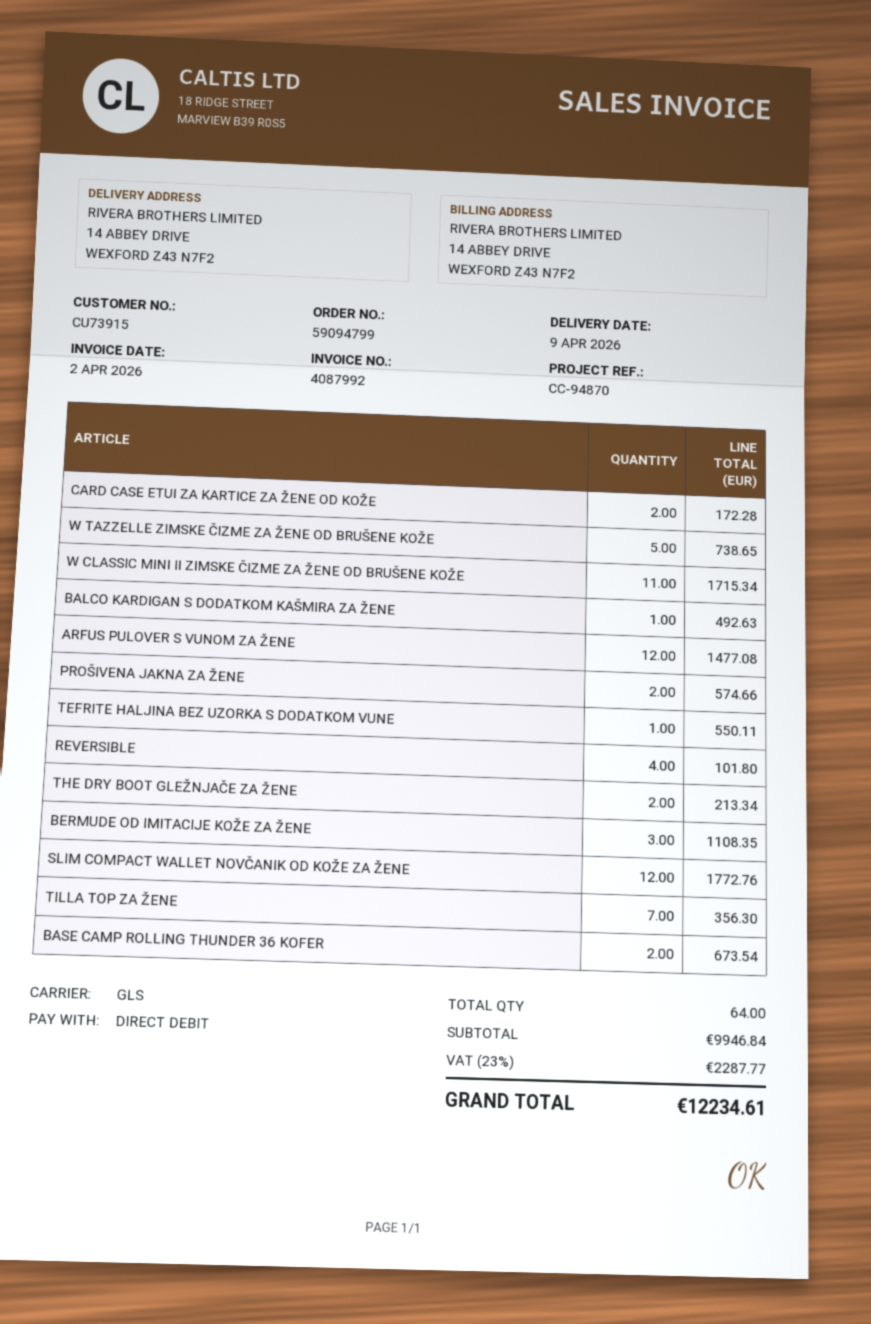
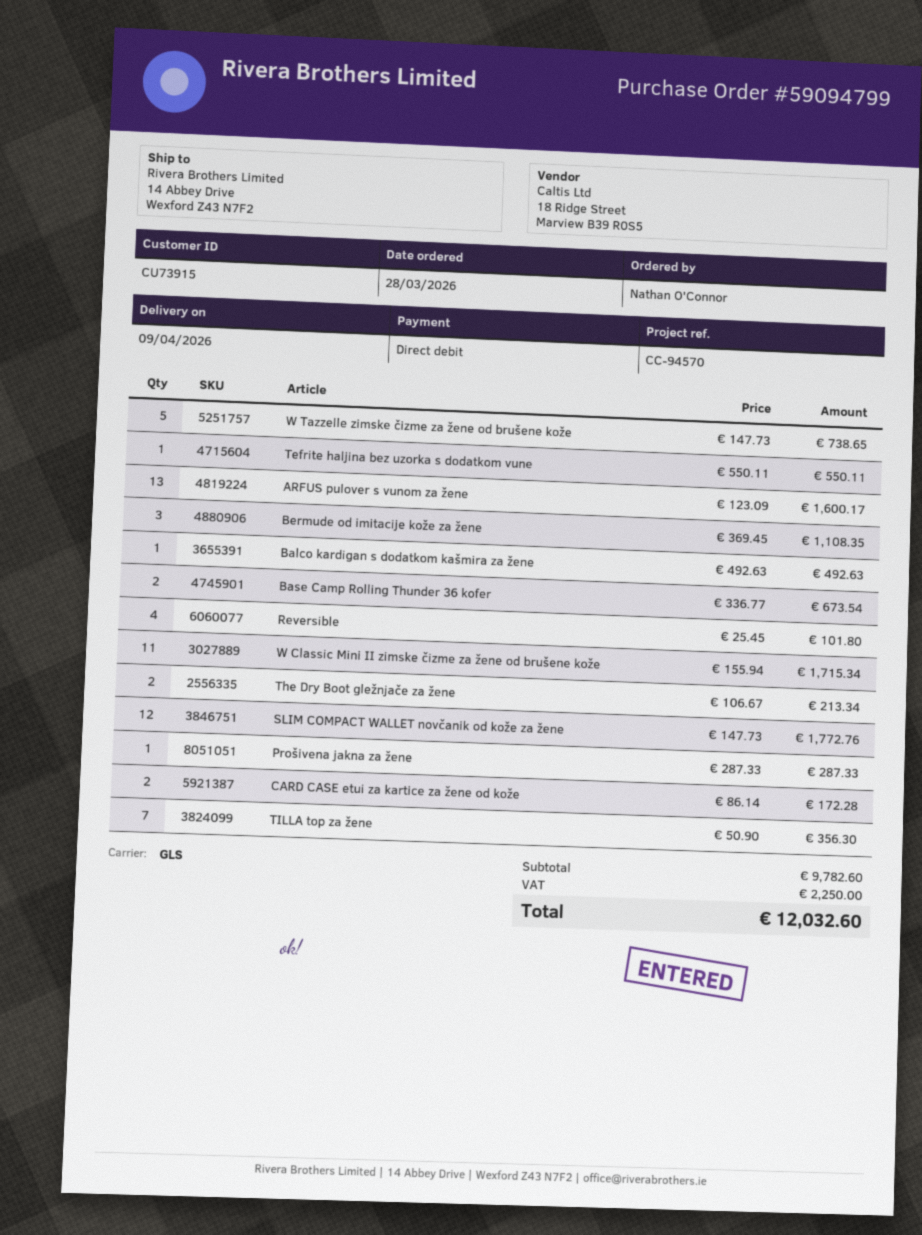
reference: CC-94870 -> CC-94570
ARFUS PULOVER S VUNOM ZA ŽENE: 12 for 1477.08 -> 13 for 1600.17
PROŠIVENA JAKNA ZA ŽENE: 2 for 574.66 -> 1 for 287.33
subtotal: 9946.84 -> 9782.60
tax: 2287.77 -> 2250.00
total: 12234.61 -> 12032.60

